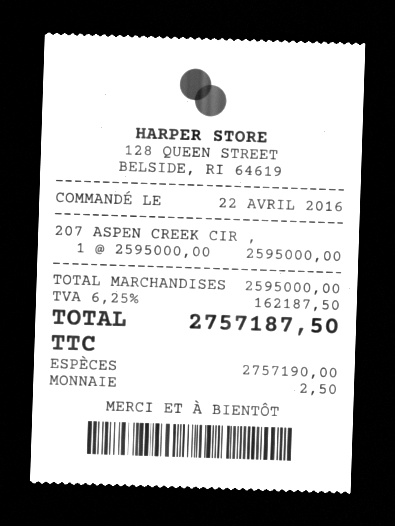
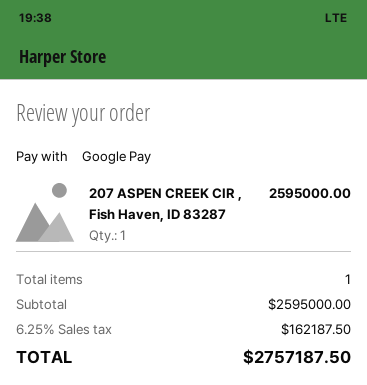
payment method: cash -> Google Pay

